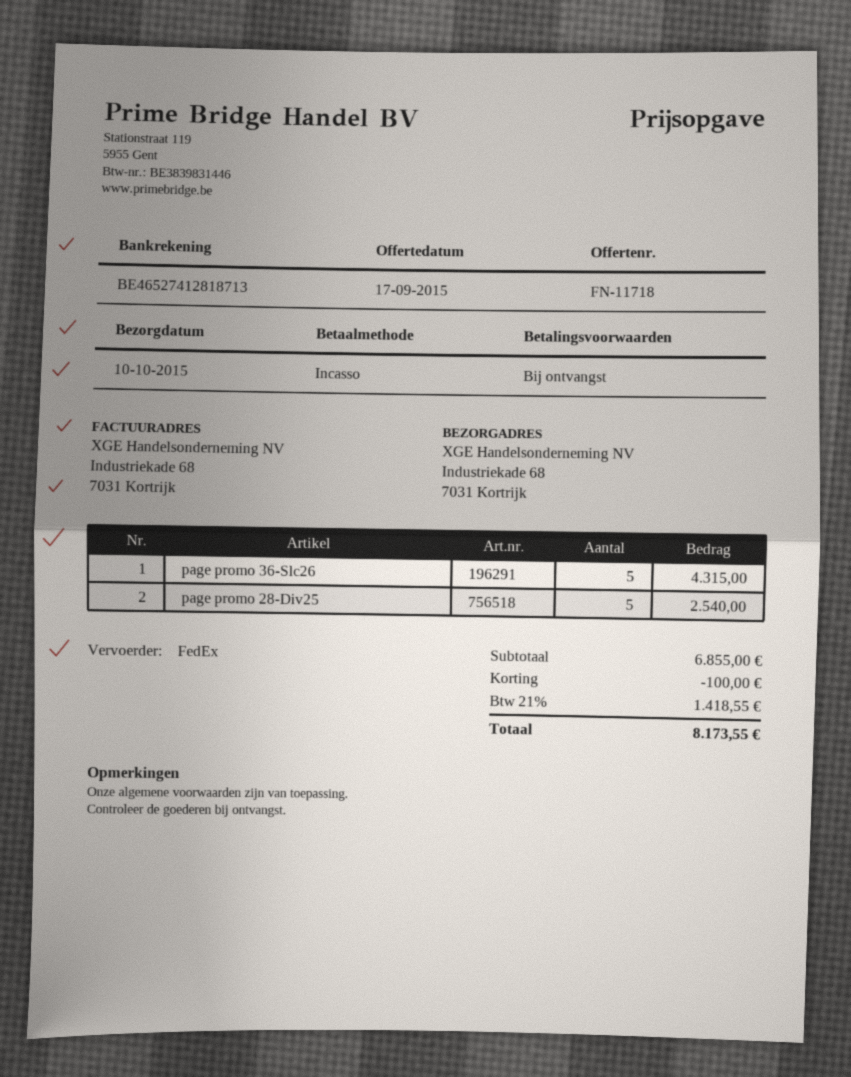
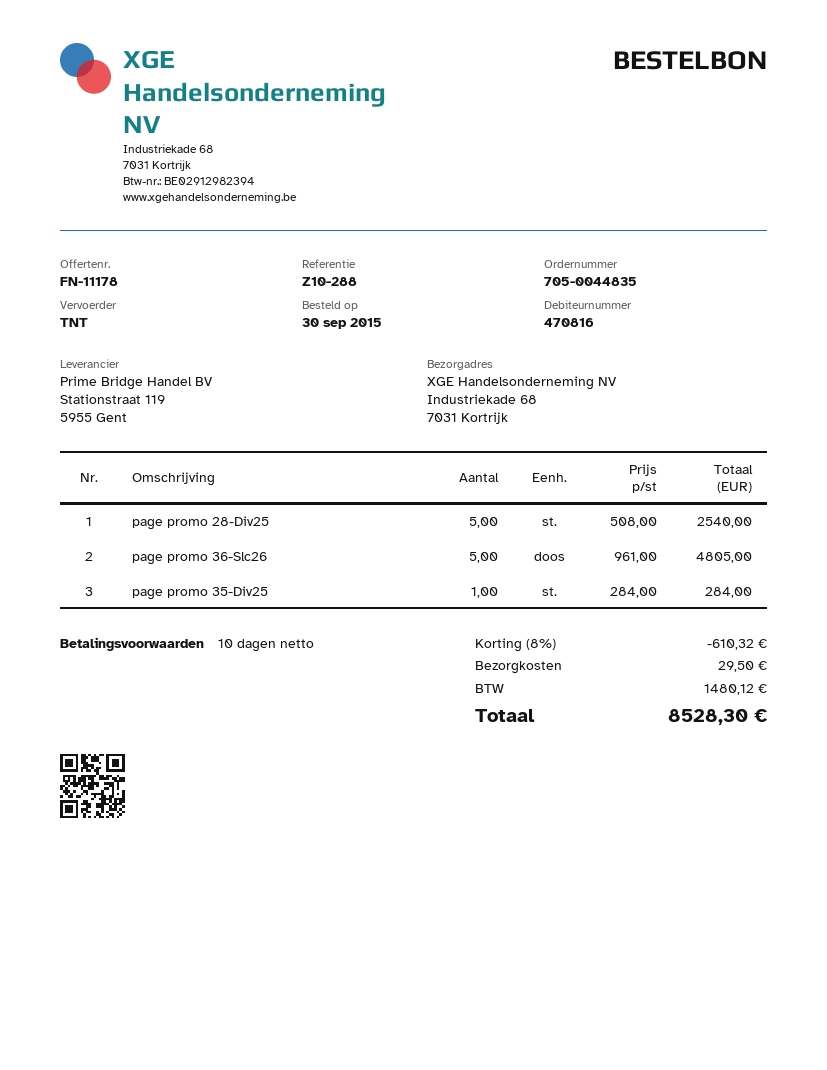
quote number: FN-11718 -> FN-11178
payment terms: on receipt -> 10 days
shipping method: FedEx -> TNT
page promo 36-Slc26: 5 for 4315.00 -> 5 for 4805.00
page promo 35-Div25: none -> 1 for 284.00
discount: 100.00 -> 610.32
shipping: none -> 29.50
tax: 1418.55 -> 1480.12
total: 8173.55 -> 8528.30

